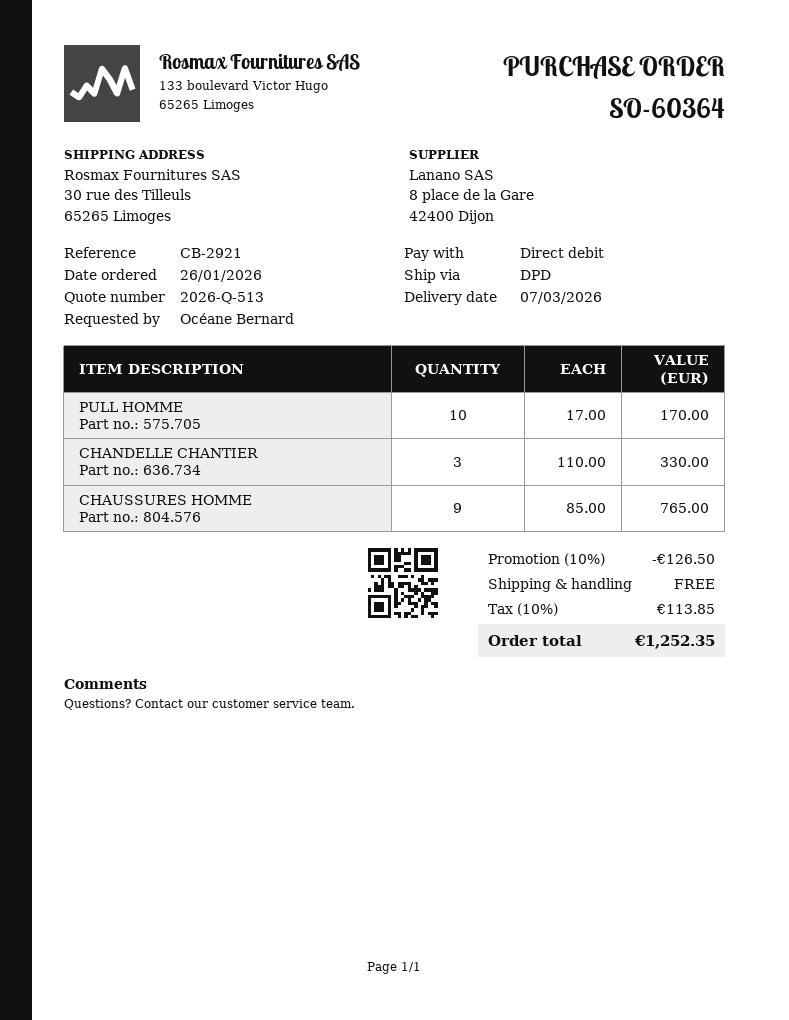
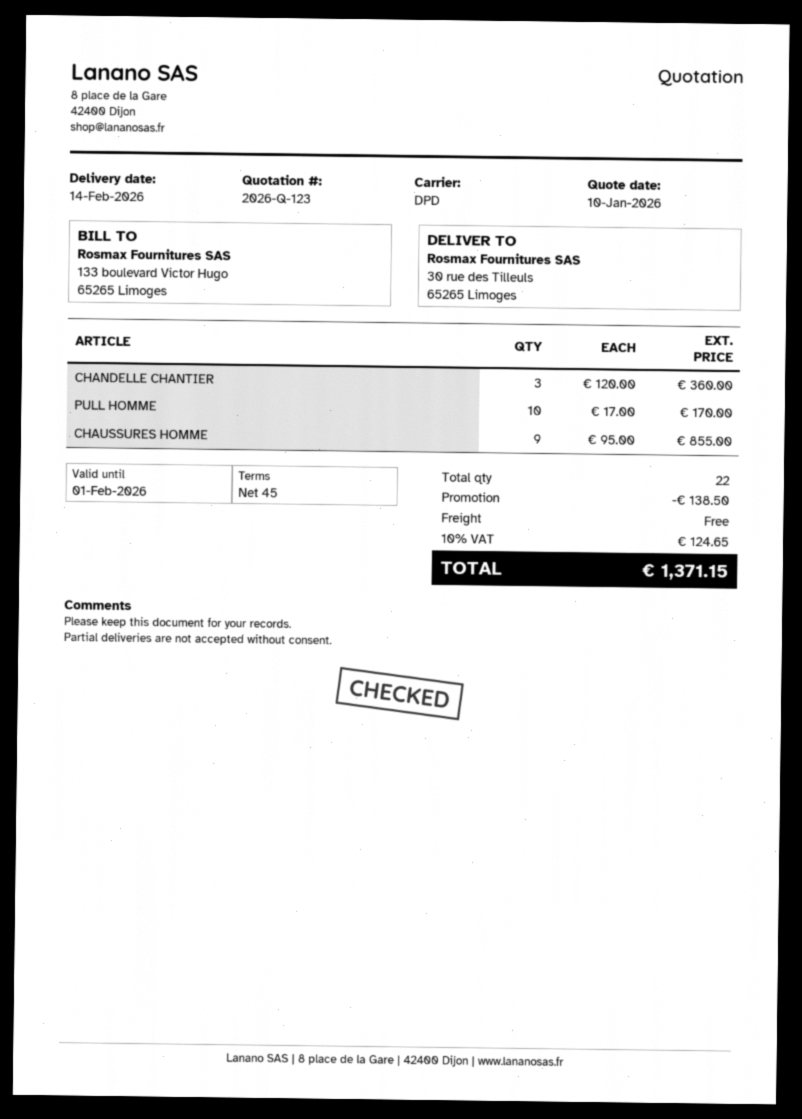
quote number: 2026-Q-513 -> 2026-Q-123
delivery date: 2026-03-07 -> 2026-02-14
CHANDELLE CHANTIER: 3 x 110.00 = 330.00 -> 3 x 120.00 = 360.00
CHAUSSURES HOMME: 9 x 85.00 = 765.00 -> 9 x 95.00 = 855.00
discount: 126.50 -> 138.50
tax: 10% = 113.85 -> 10% = 124.65
total: 1252.35 -> 1371.15

